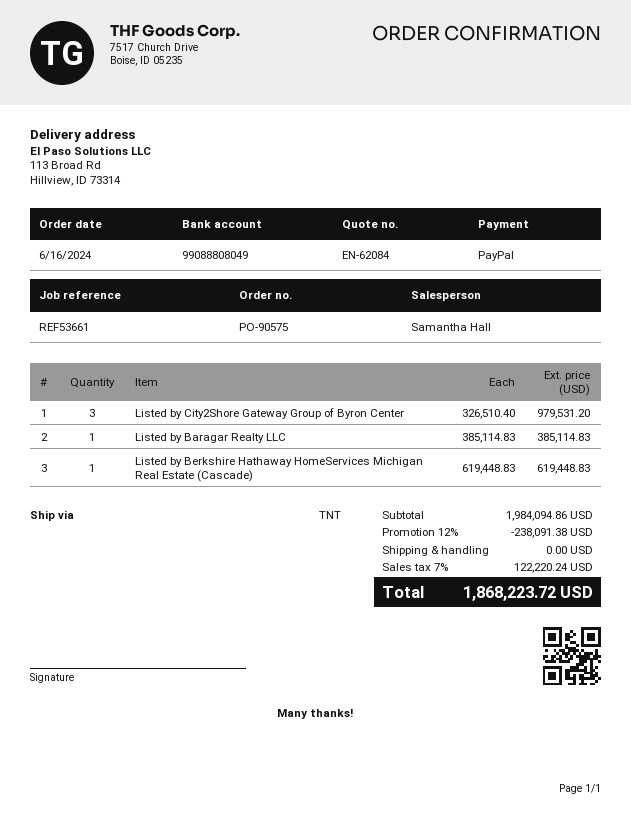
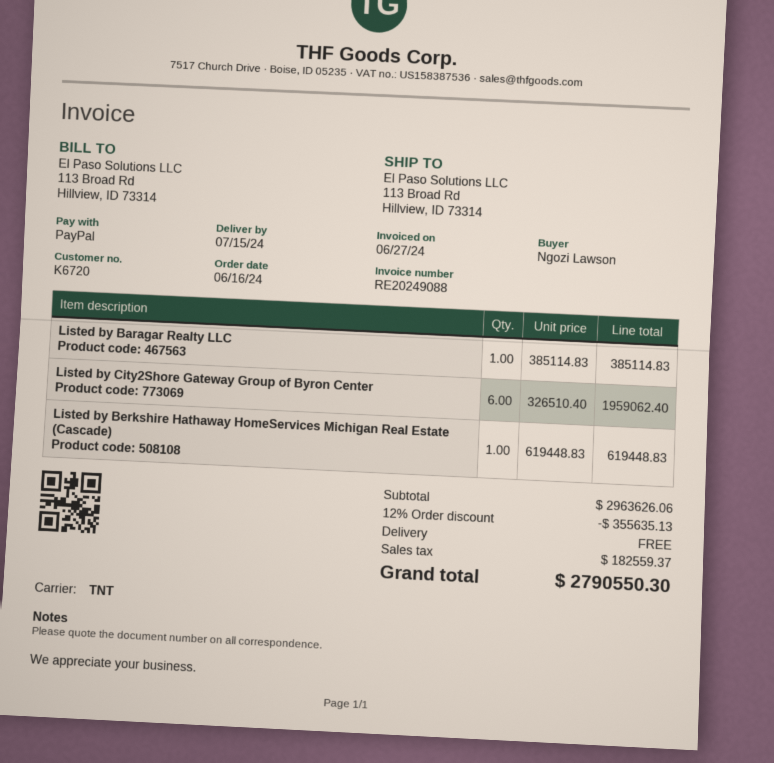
Listed by City2Shore Gateway Group of Byron Center: 3 x 326510.40 = 979531.20 -> 6 x 326510.40 = 1959062.40
subtotal: 1984094.86 -> 2963626.06
discount: 12% = 238091.38 -> 12% = 355635.13
tax: 122220.24 -> 182559.37
total: 1868223.72 -> 2790550.30

